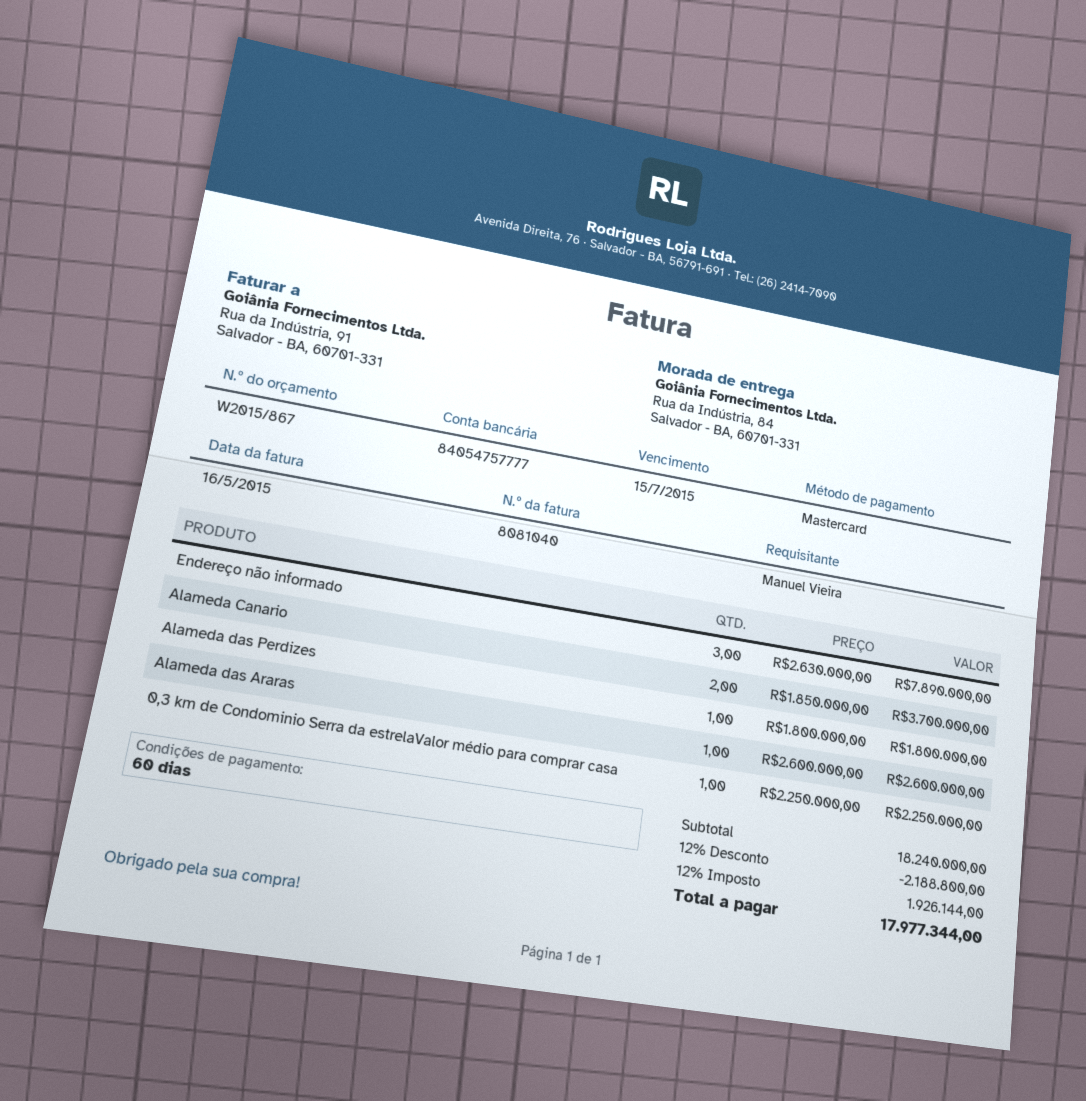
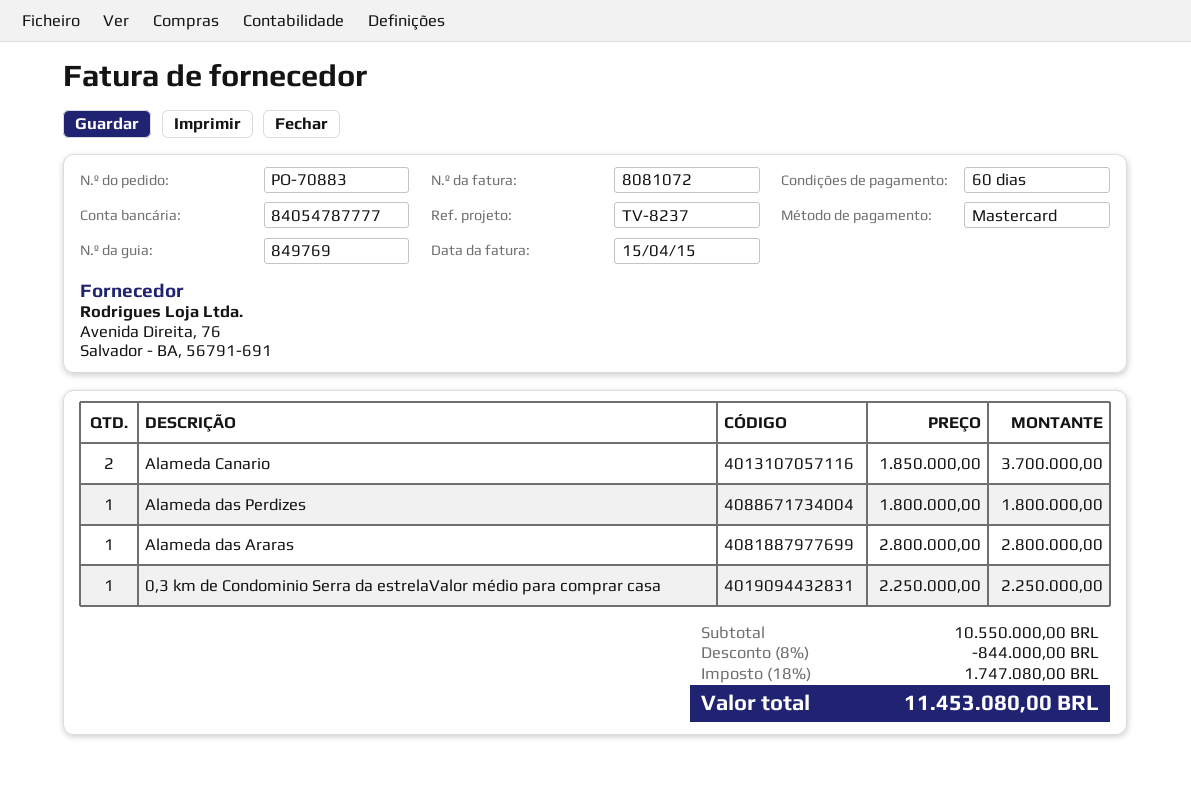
invoice number: 8081040 -> 8081072
invoice date: 2015-05-16 -> 2015-04-15
bank account: 84054757777 -> 84054787777
Endereço não informado: 3 x 2630000.00 = 7890000.00 -> none
Alameda das Araras: 1 x 2600000.00 = 2600000.00 -> 1 x 2800000.00 = 2800000.00
subtotal: 18240000.00 -> 10550000.00
discount: 12% = 2188800.00 -> 8% = 844000.00
tax: 12% = 1926144.00 -> 18% = 1747080.00
total: 17977344.00 -> 11453080.00

